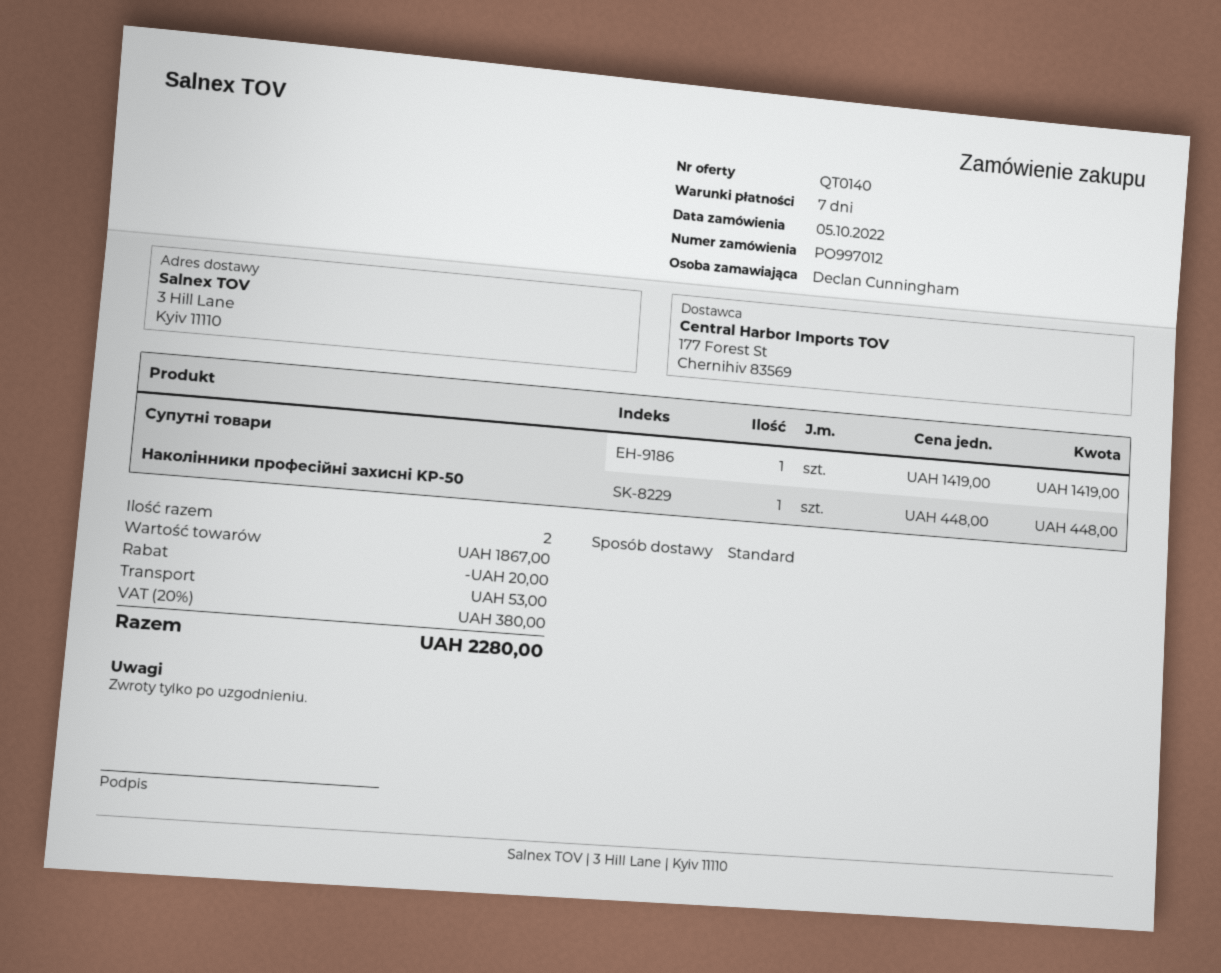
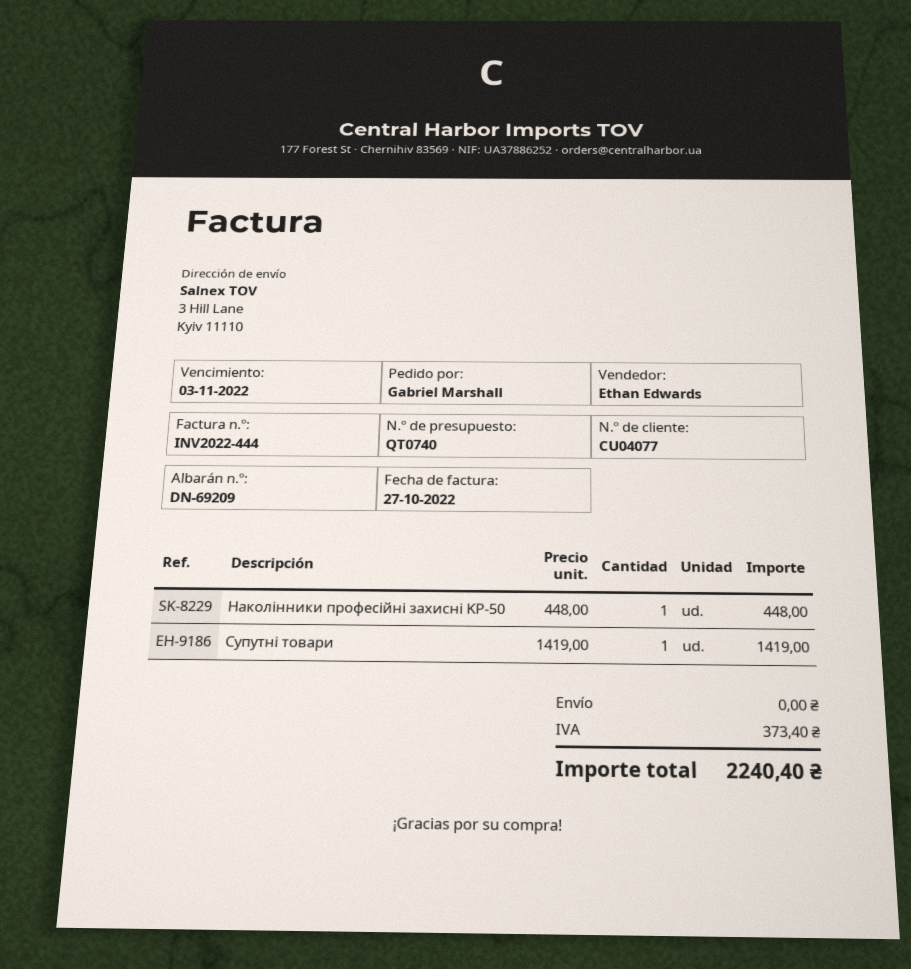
quote number: QT0140 -> QT0740
ordered by: Declan Cunningham -> Gabriel Marshall
discount: 20.00 -> none
shipping: 53.00 -> 0.00
tax: 380.00 -> 373.40
total: 2280.00 -> 2240.40

